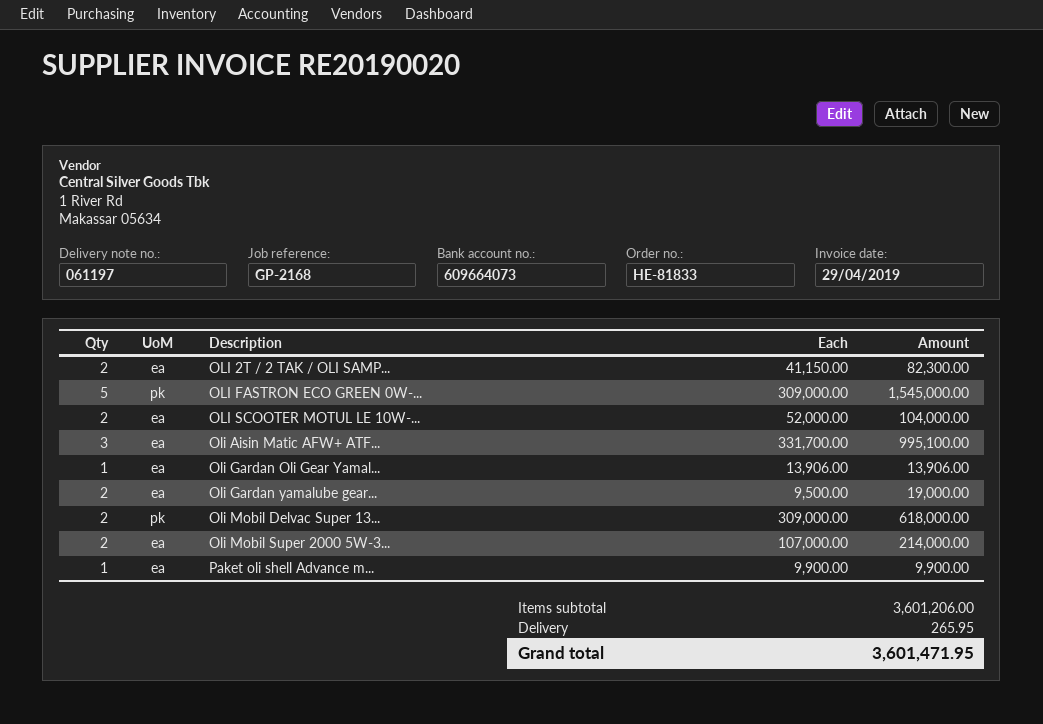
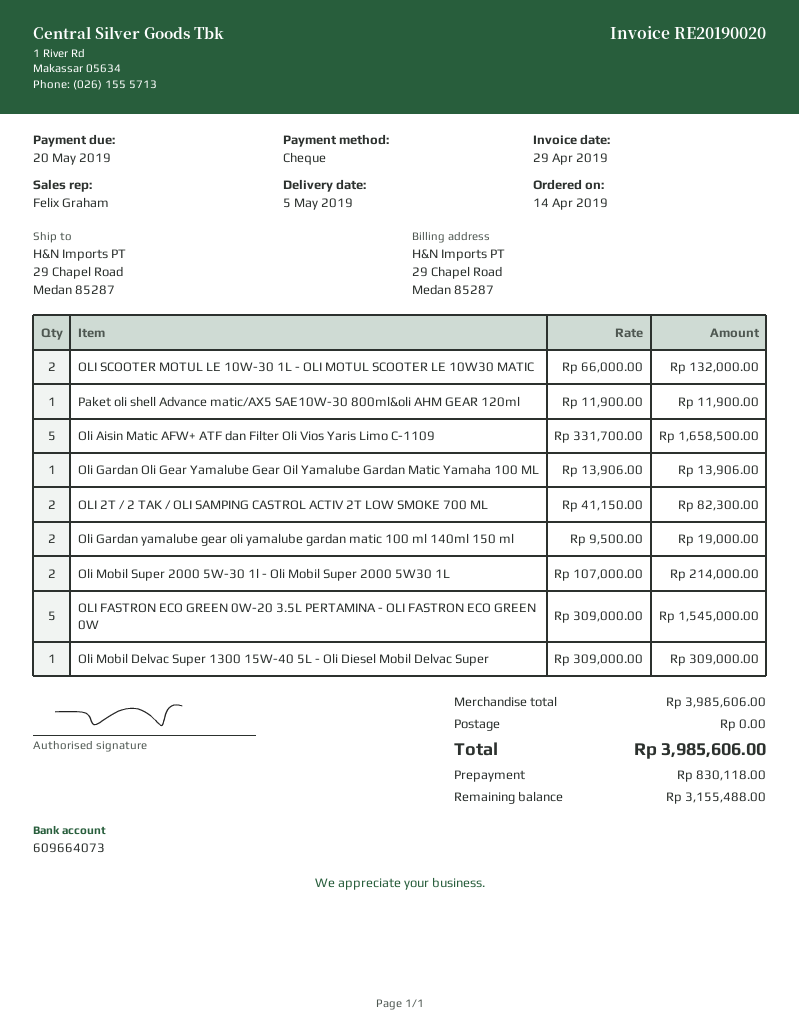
OLI SCOOTER MOTUL LE 10W-...: 2 x 52000.00 = 104000.00 -> 2 x 66000.00 = 132000.00
Oli Aisin Matic AFW+ ATF...: 3 x 331700.00 = 995100.00 -> 5 x 331700.00 = 1658500.00
Oli Mobil Delvac Super 13...: 2 x 309000.00 = 618000.00 -> 1 x 309000.00 = 309000.00
Paket oli shell Advance m...: 1 x 9900.00 = 9900.00 -> 1 x 11900.00 = 11900.00
subtotal: 3601206.00 -> 3985606.00
shipping: 265.95 -> 0.00
total: 3601471.95 -> 3985606.00

